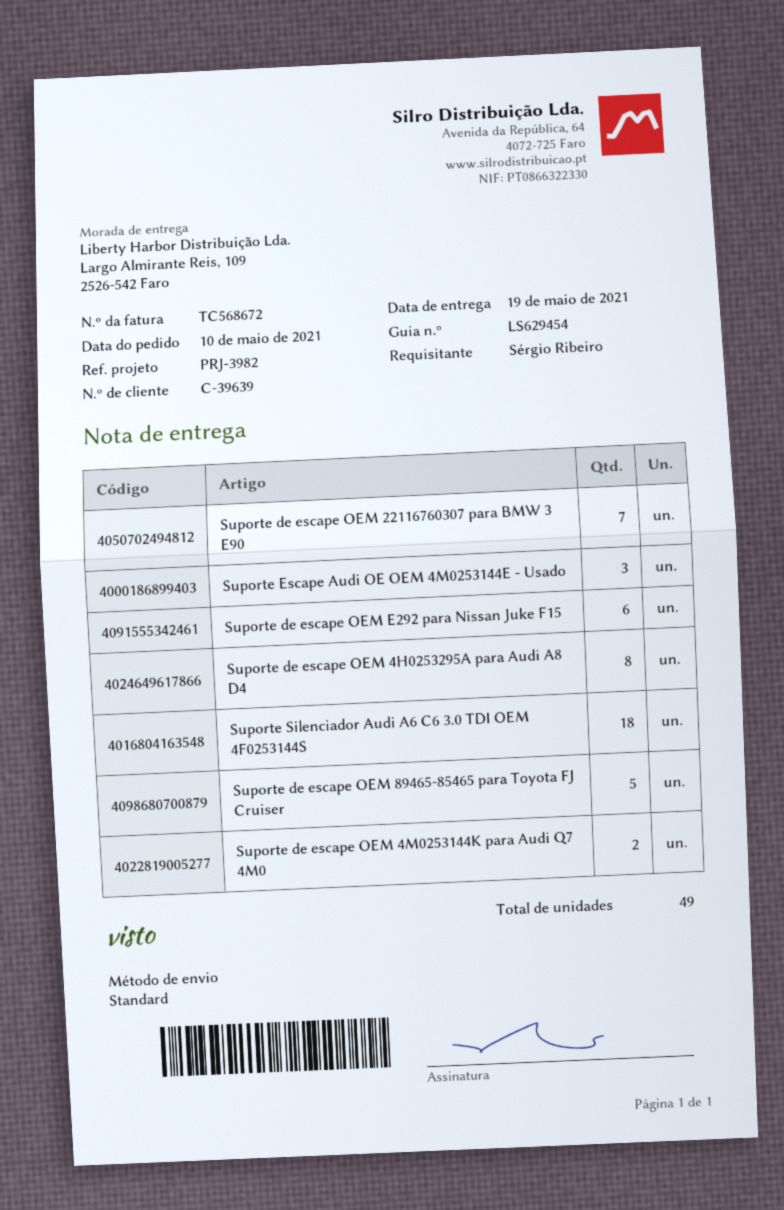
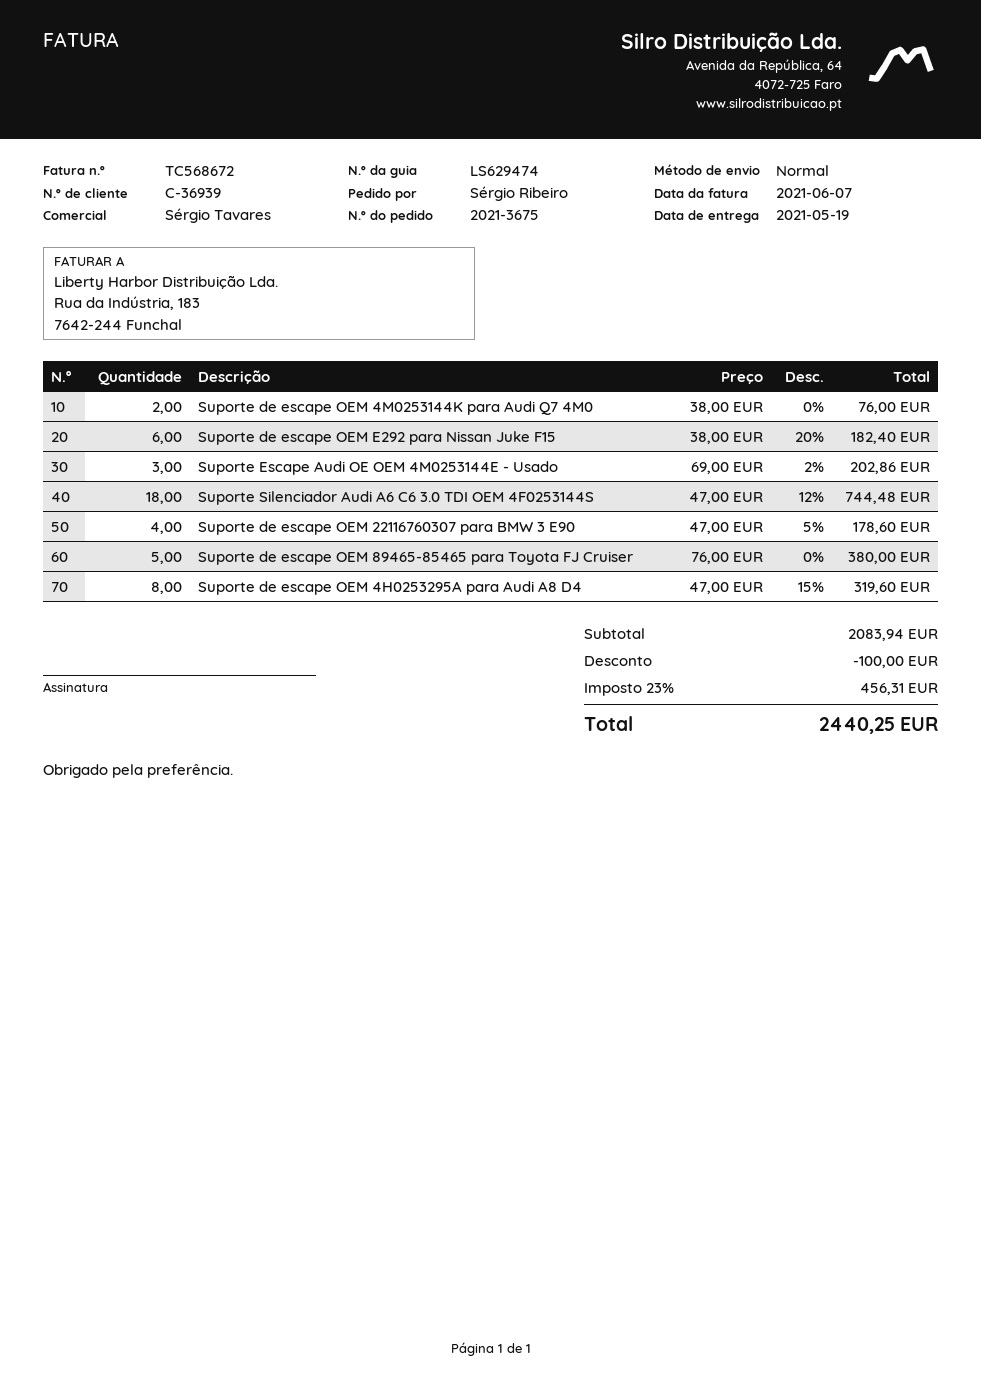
delivery note number: LS629454 -> LS629474
customer number: C-39639 -> C-36939
Suporte de escape OEM 22116760307 para BMW 3 E90: 7 -> 4

